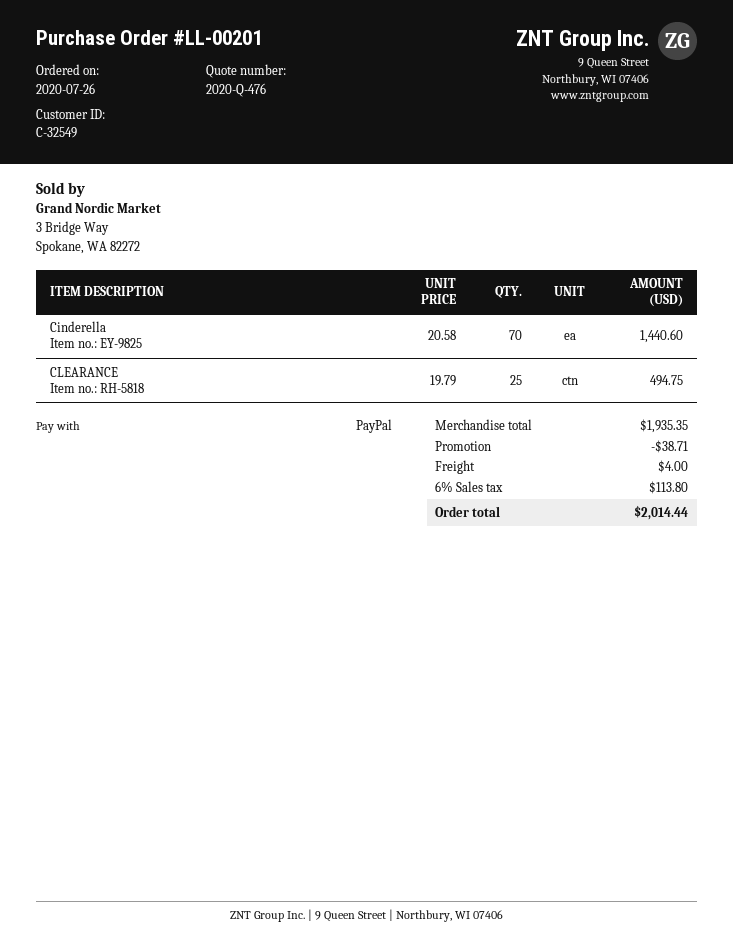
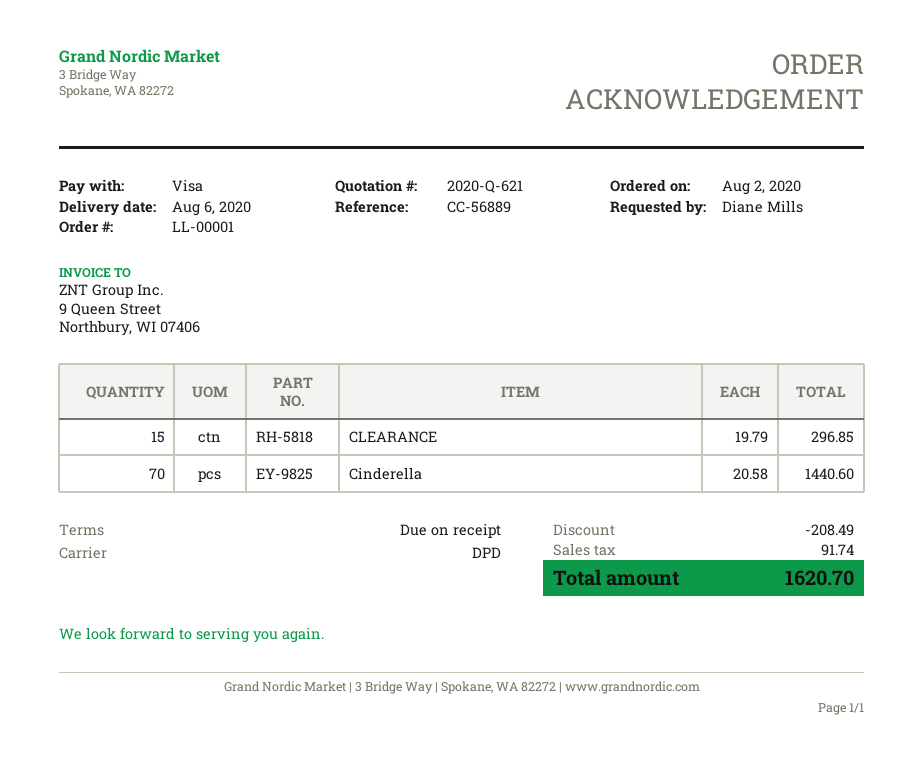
quote number: 2020-Q-476 -> 2020-Q-621
order number: LL-00201 -> LL-00001
order date: 2020-07-26 -> 2020-08-02
payment method: PayPal -> Visa
CLEARANCE: 25 x 19.79 = 494.75 -> 15 x 19.79 = 296.85
discount: 38.71 -> 208.49
shipping: 4.00 -> none
tax: 113.80 -> 91.74
total: 2014.44 -> 1620.70

